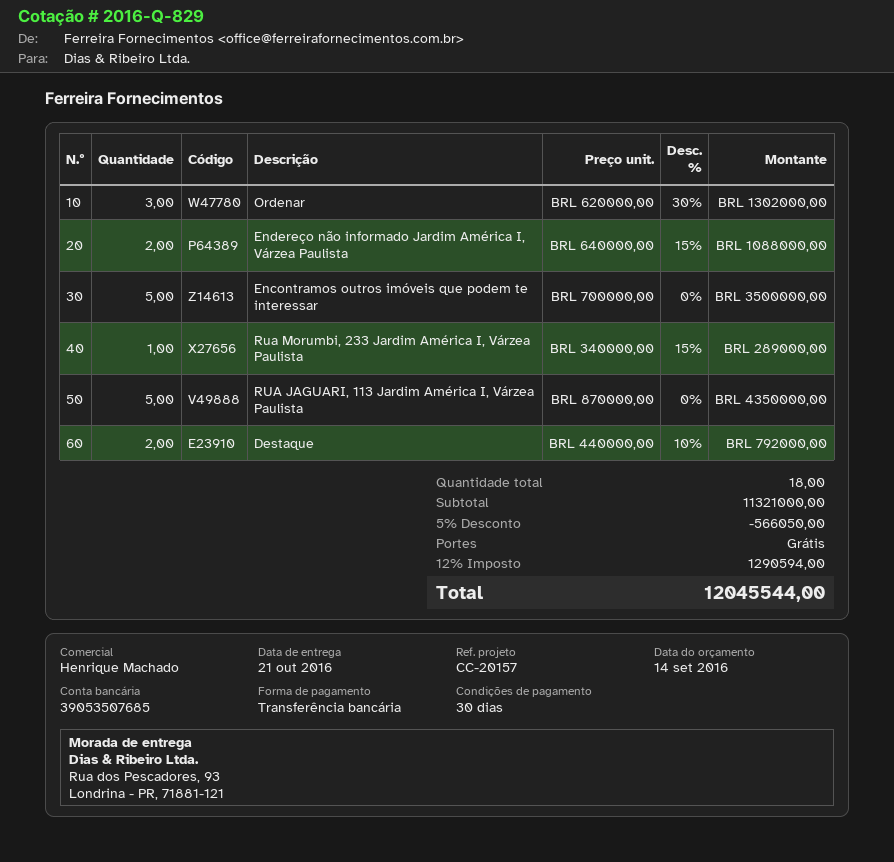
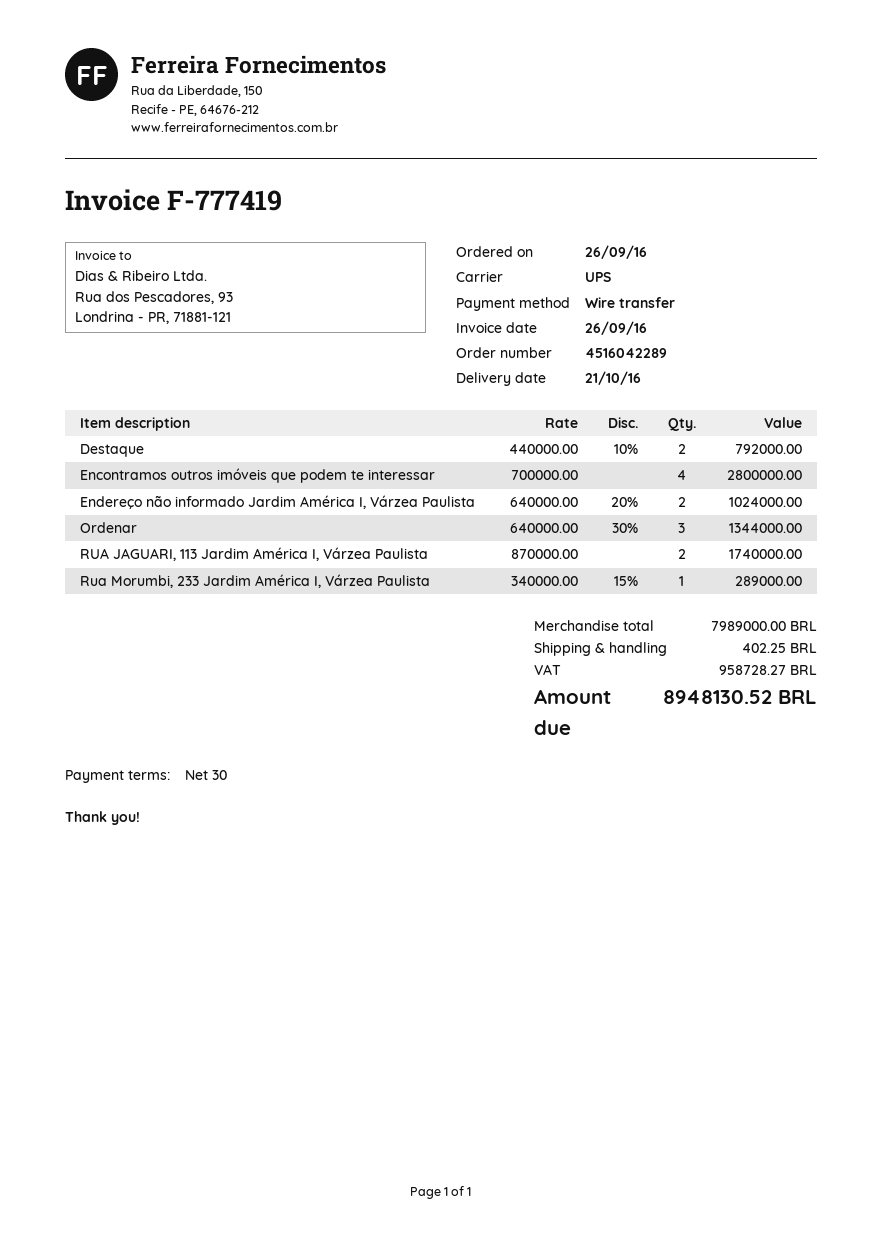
Ordenar: 3 x 620000.00 - 30% = 1302000.00 -> 3 x 640000.00 - 30% = 1344000.00
Endereço não informado Jardim América I, Várzea Paulista: 2 x 640000.00 - 15% = 1088000.00 -> 2 x 640000.00 - 20% = 1024000.00
Encontramos outros imóveis que podem te interessar: 5 x 700000.00 = 3500000.00 -> 4 x 700000.00 = 2800000.00
RUA JAGUARI, 113 Jardim América I, Várzea Paulista: 5 x 870000.00 = 4350000.00 -> 2 x 870000.00 = 1740000.00
subtotal: 11321000.00 -> 7989000.00
discount: 5% = 566050.00 -> none
shipping: 0.00 -> 402.25
tax: 1290594.00 -> 958728.27
total: 12045544.00 -> 8948130.52

